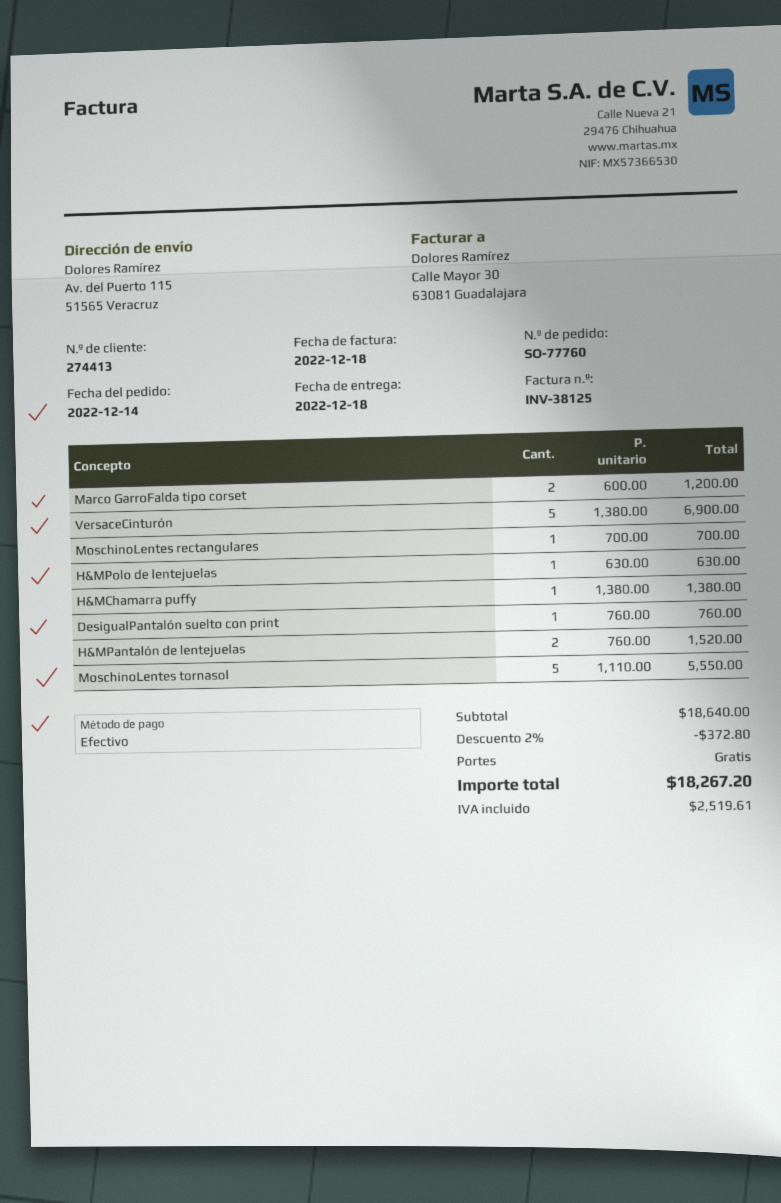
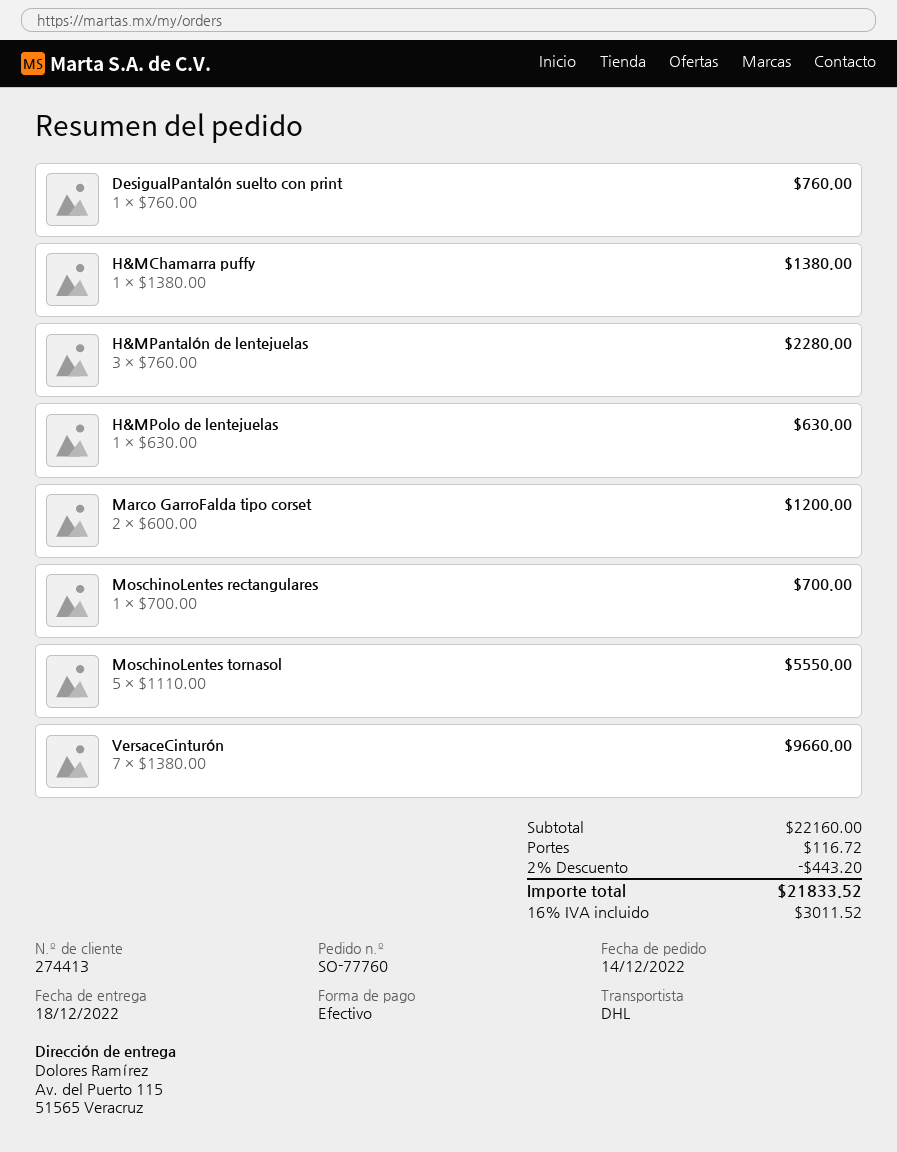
VersaceCinturón: 5 x 1380.00 = 6900.00 -> 7 x 1380.00 = 9660.00
H&MPantalón de lentejuelas: 2 x 760.00 = 1520.00 -> 3 x 760.00 = 2280.00
subtotal: 18640.00 -> 22160.00
discount: 2% = 372.80 -> 2% = 443.20
shipping: 0.00 -> 116.72
tax: 2519.61 -> 3011.52
total: 18267.20 -> 21833.52

